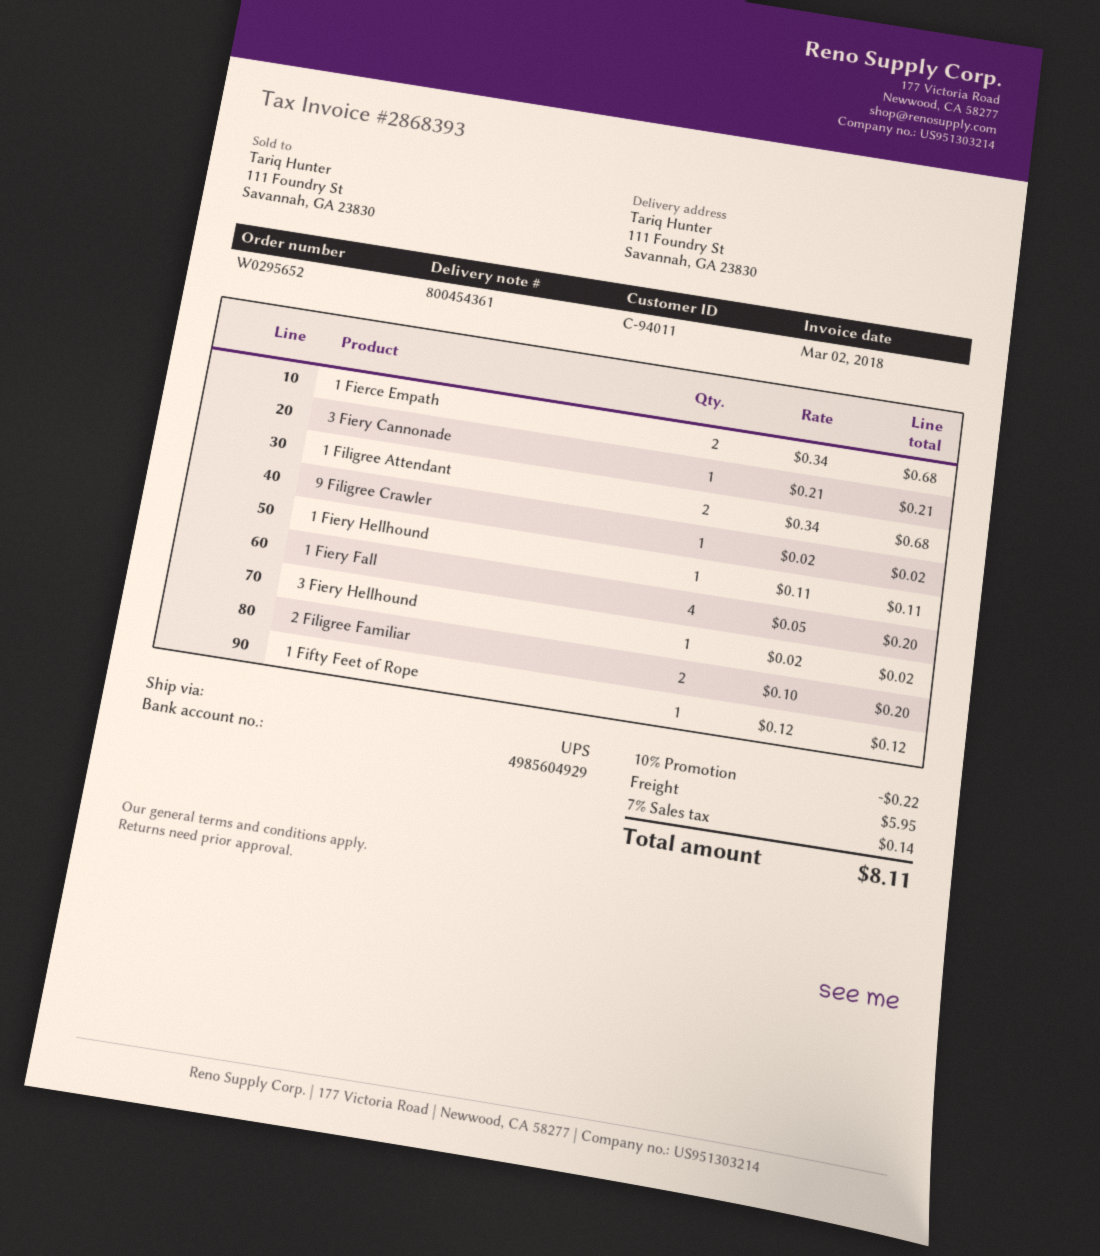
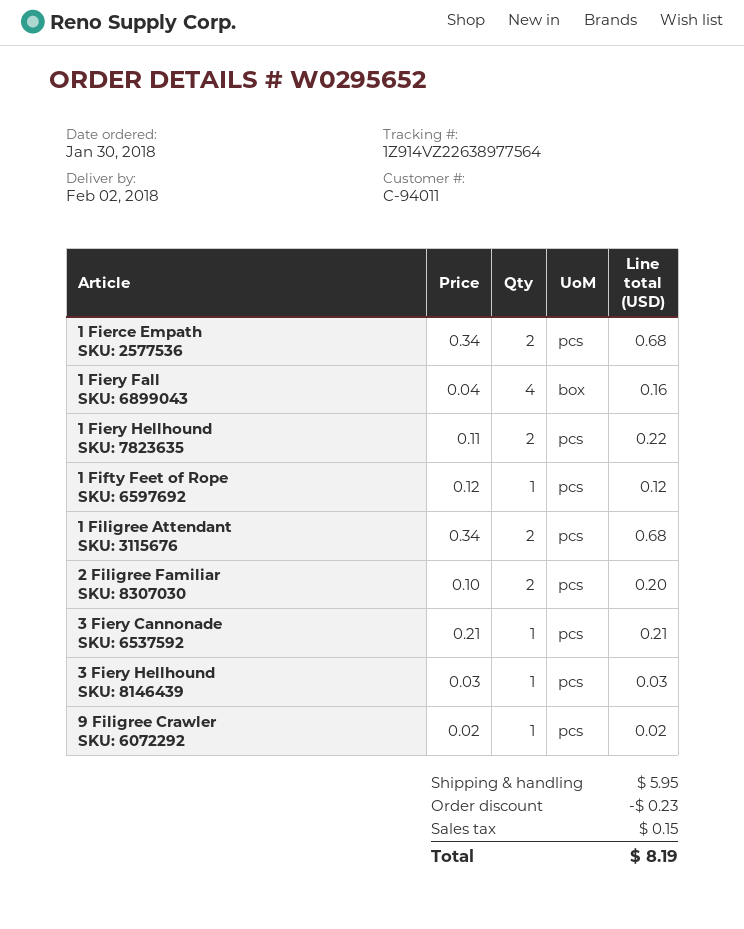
1 Fiery Hellhound: 1 x 0.11 = 0.11 -> 2 x 0.11 = 0.22
1 Fiery Fall: 4 x 0.05 = 0.20 -> 4 x 0.04 = 0.16
3 Fiery Hellhound: 1 x 0.02 = 0.02 -> 1 x 0.03 = 0.03
discount: 0.22 -> 0.23
tax: 0.14 -> 0.15
total: 8.11 -> 8.19

